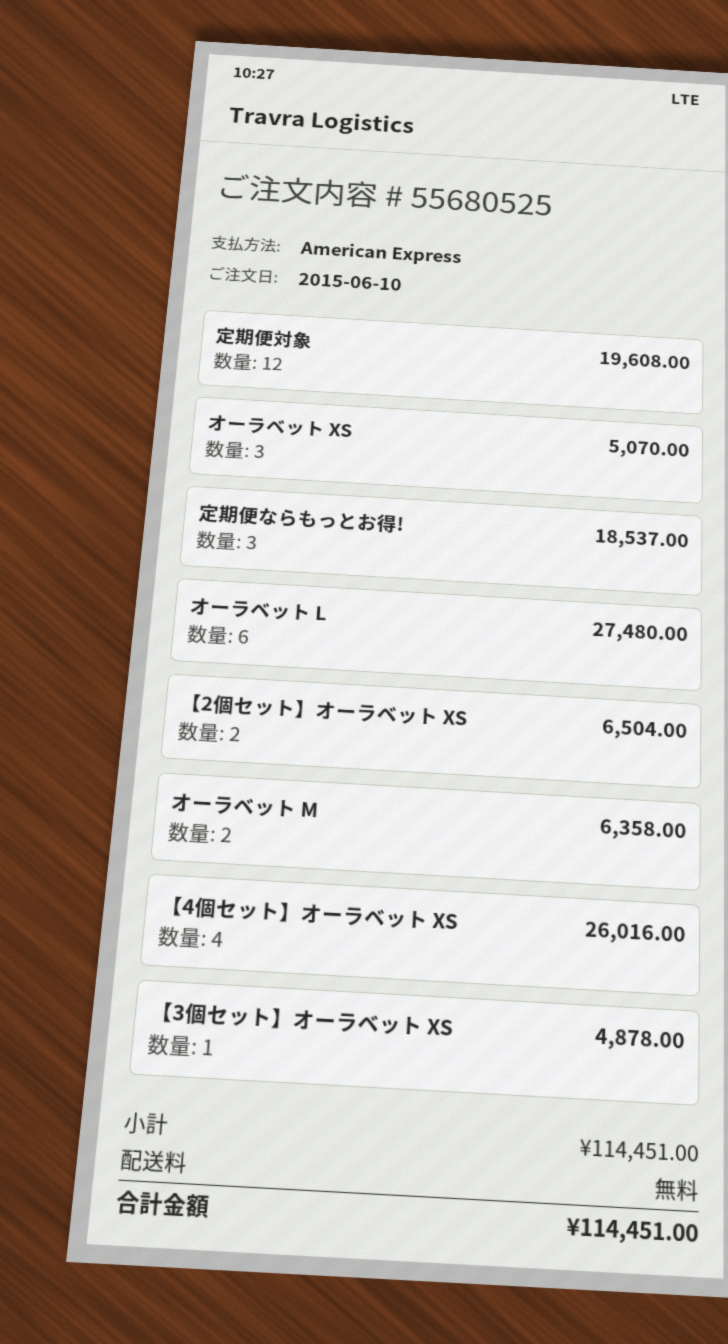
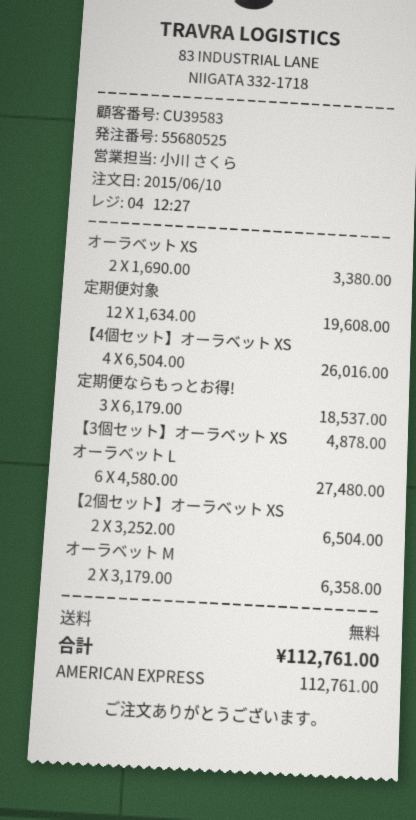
オーラベット XS: 3 for 5070.00 -> 2 for 3380.00
total: 114451.00 -> 112761.00

